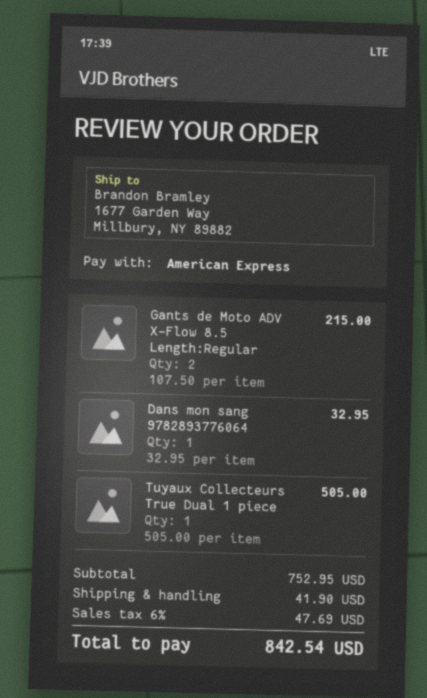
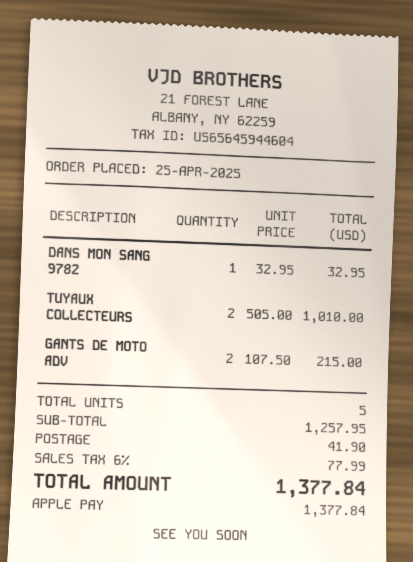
payment method: American Express -> Apple Pay
Tuyaux Collecteurs True Dual 1 piece: 1 x 505.00 = 505.00 -> 2 x 505.00 = 1010.00
subtotal: 752.95 -> 1257.95
tax: 6% = 47.69 -> 6% = 77.99
total: 842.54 -> 1377.84

